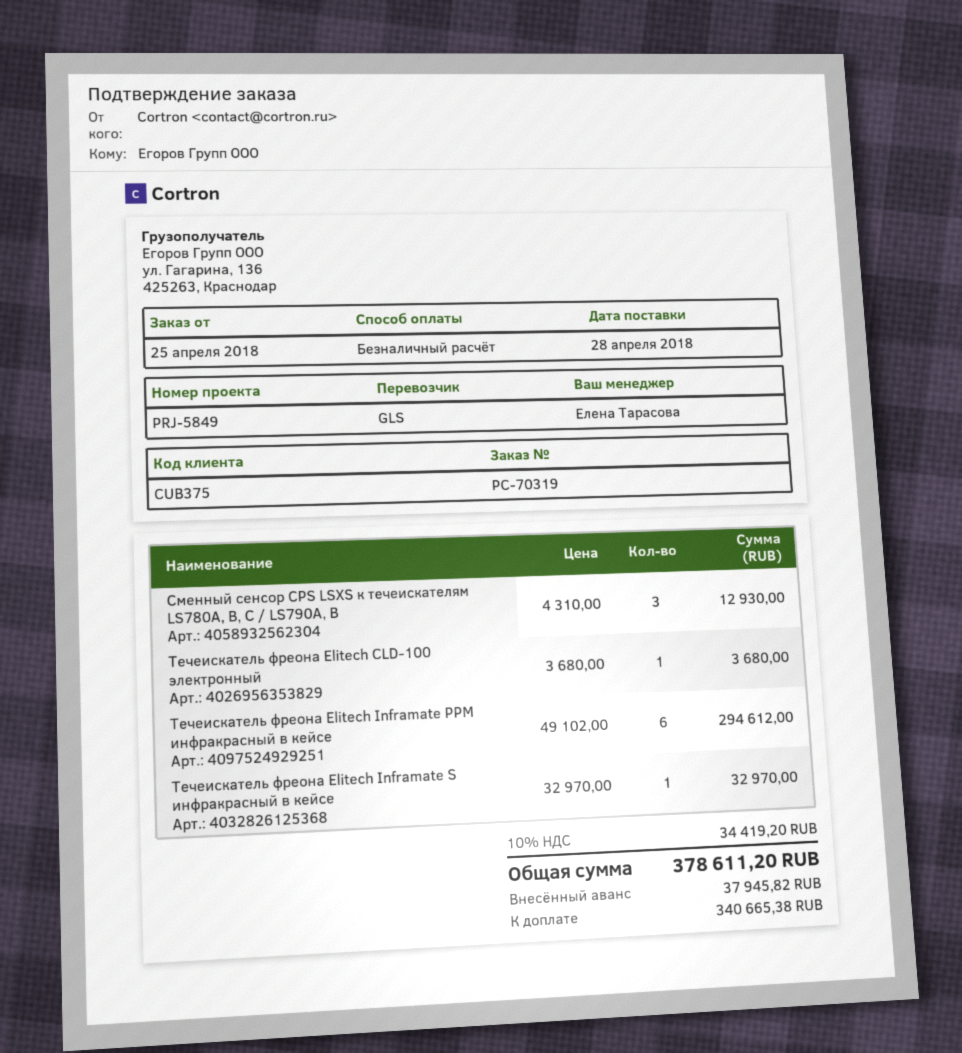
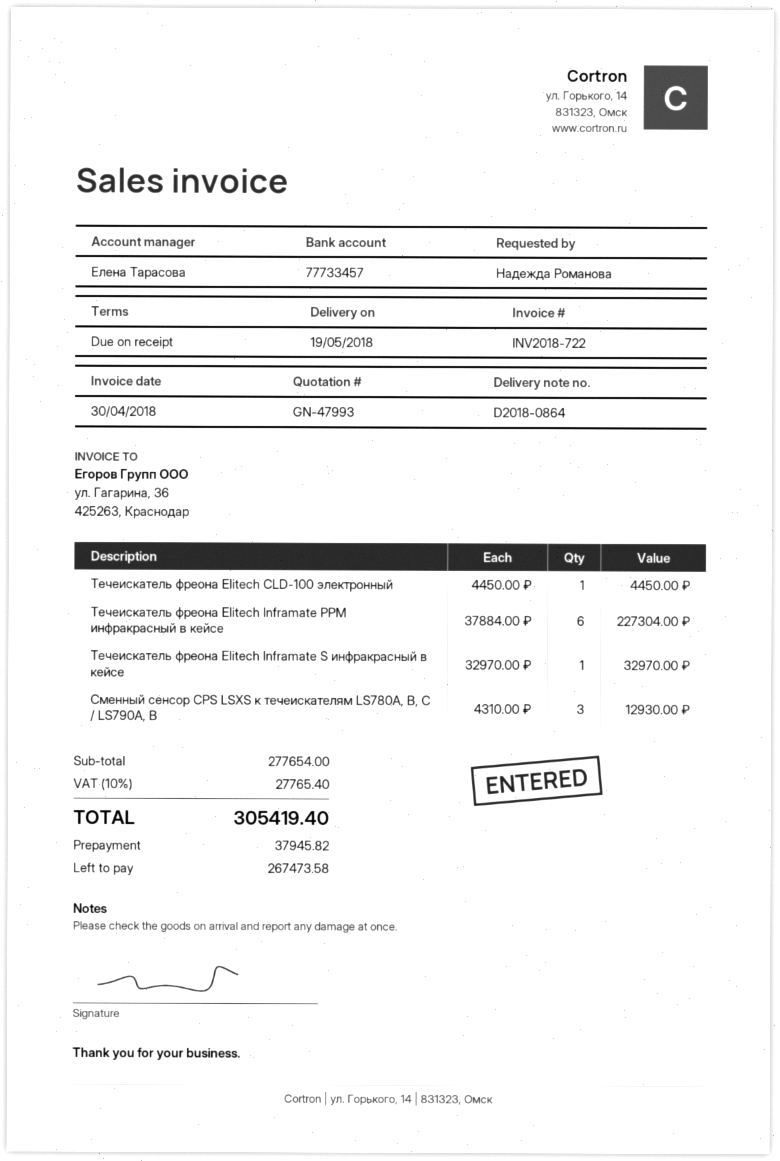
delivery date: 2018-04-28 -> 2018-05-19
Течеискатель фреона Elitech CLD-100 электронный: 1 x 3680.00 = 3680.00 -> 1 x 4450.00 = 4450.00
Течеискатель фреона Elitech Inframate PPM инфракрасный в кейсе: 6 x 49102.00 = 294612.00 -> 6 x 37884.00 = 227304.00
tax: 10% = 34419.20 -> 10% = 27765.40
total: 378611.20 -> 305419.40
balance: 340665.38 -> 267473.58

